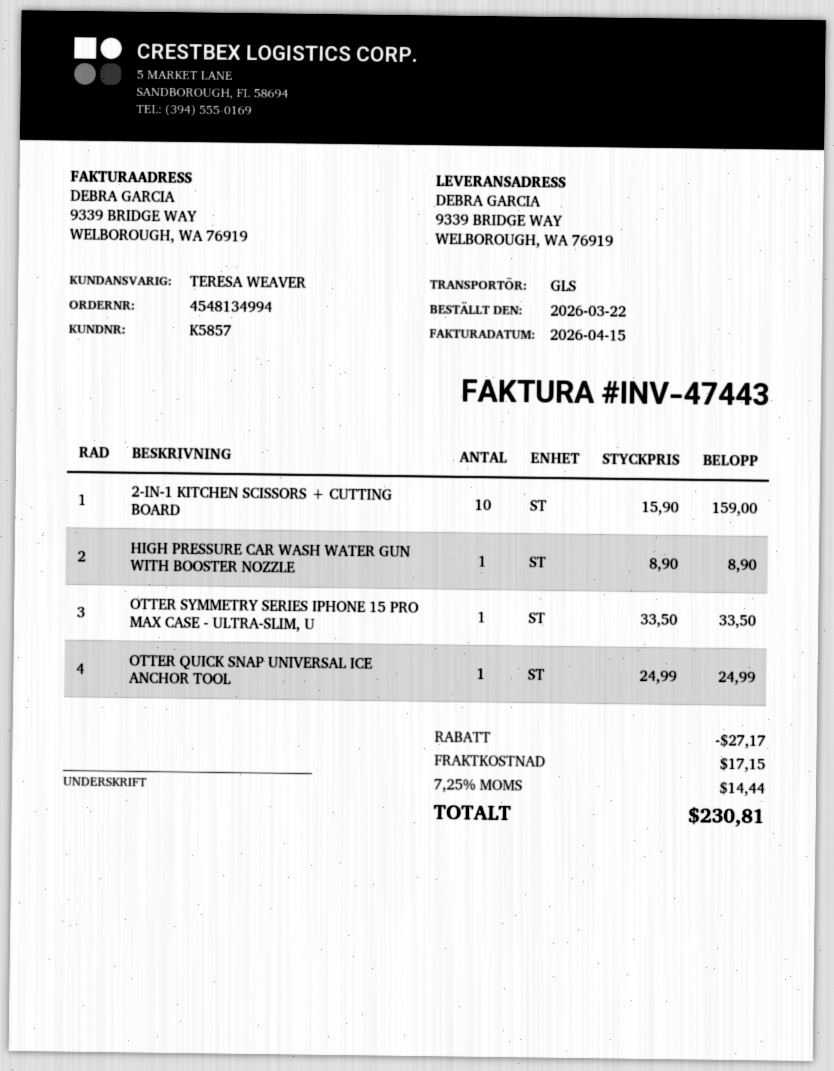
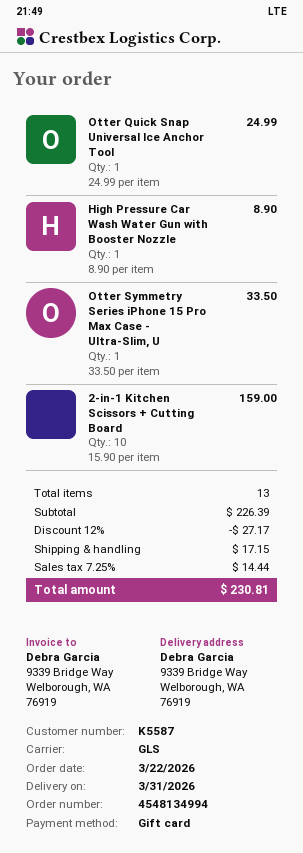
customer number: K5857 -> K5587

